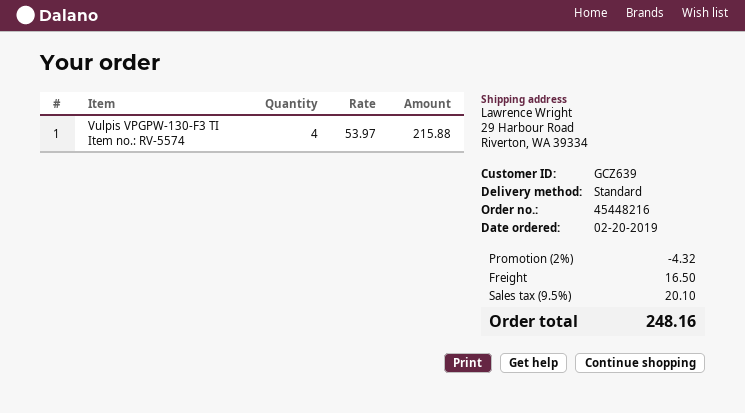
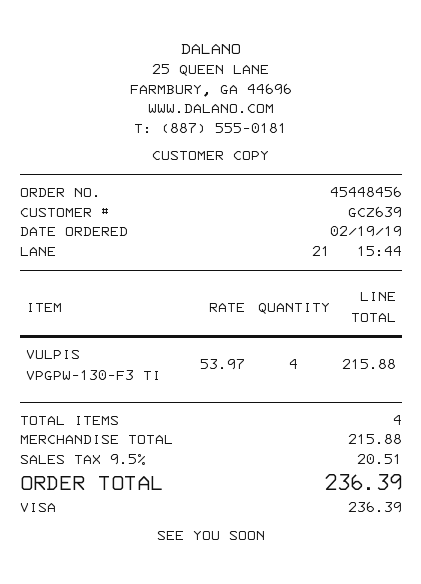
order number: 45448216 -> 45448456
order date: 2019-02-20 -> 2019-02-19
discount: 2% = 4.32 -> none
shipping: 16.50 -> none
tax: 9.5% = 20.10 -> 9.5% = 20.51
total: 248.16 -> 236.39

